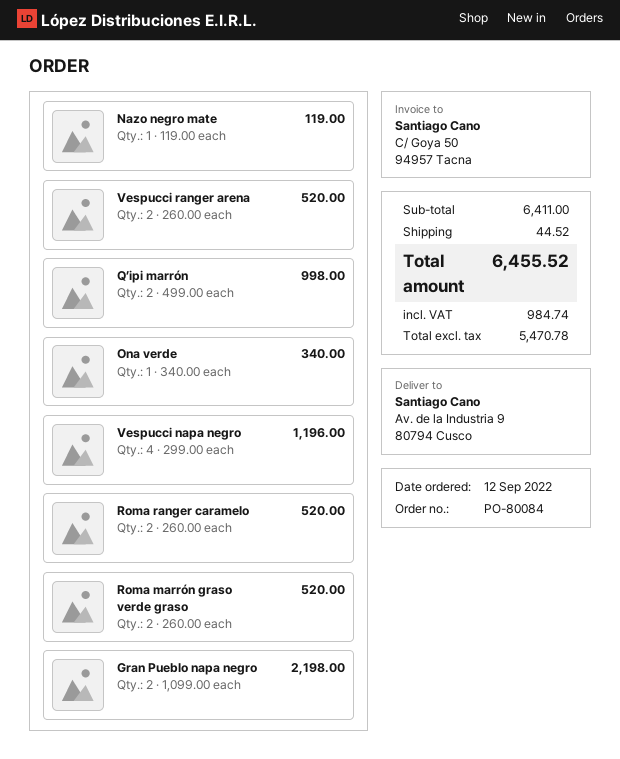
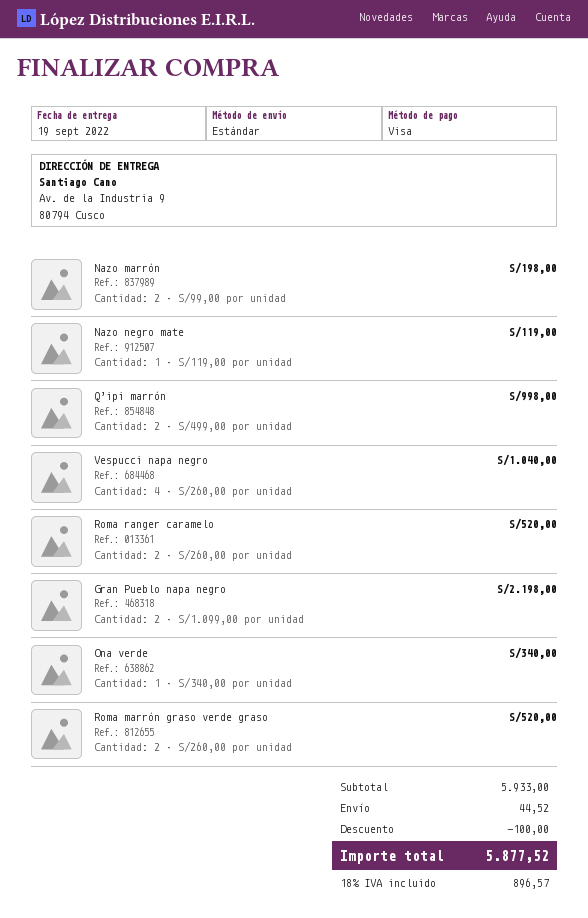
Vespucci ranger arena: 2 x 260.00 = 520.00 -> none
Vespucci napa negro: 4 x 299.00 = 1196.00 -> 4 x 260.00 = 1040.00
Nazo marrón: none -> 2 x 99.00 = 198.00
subtotal: 6411.00 -> 5933.00
discount: none -> 100.00
tax: 984.74 -> 896.57
total: 6455.52 -> 5877.52

